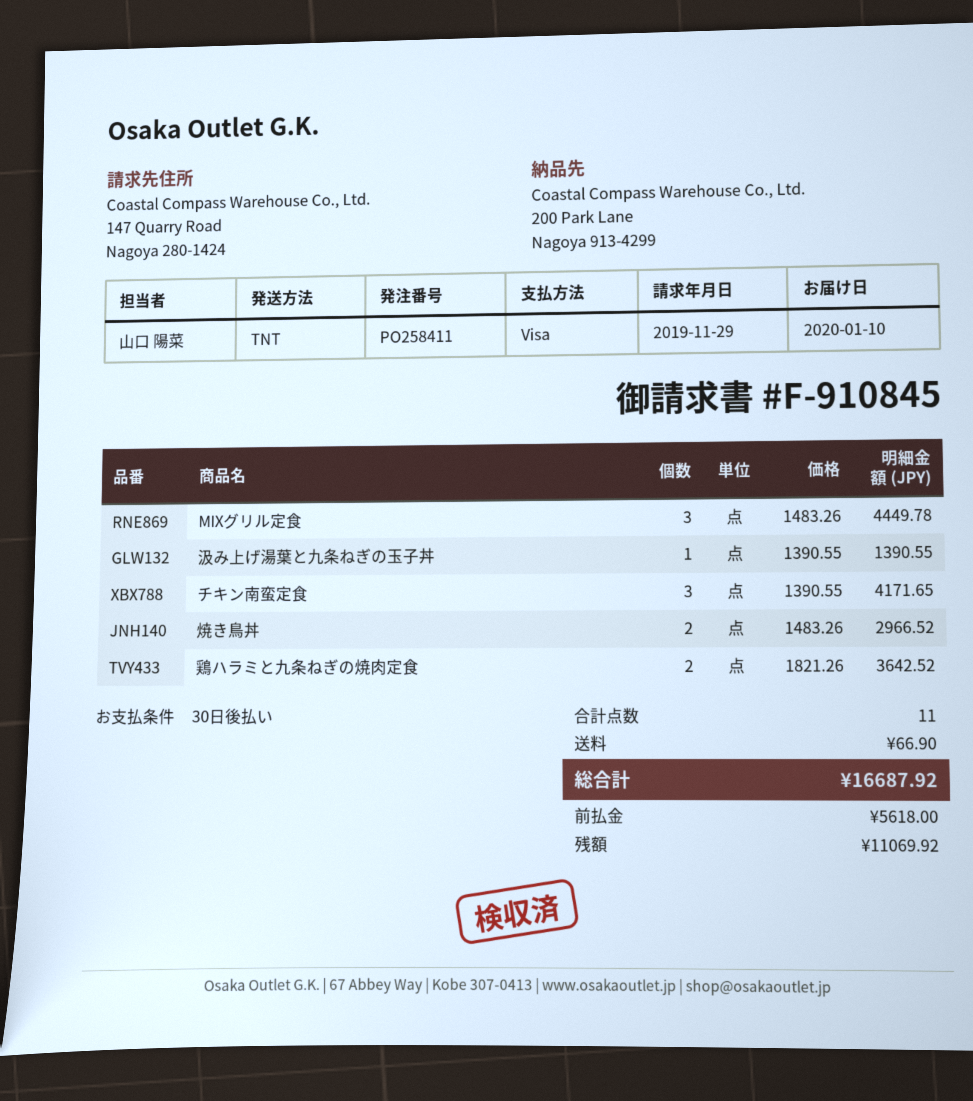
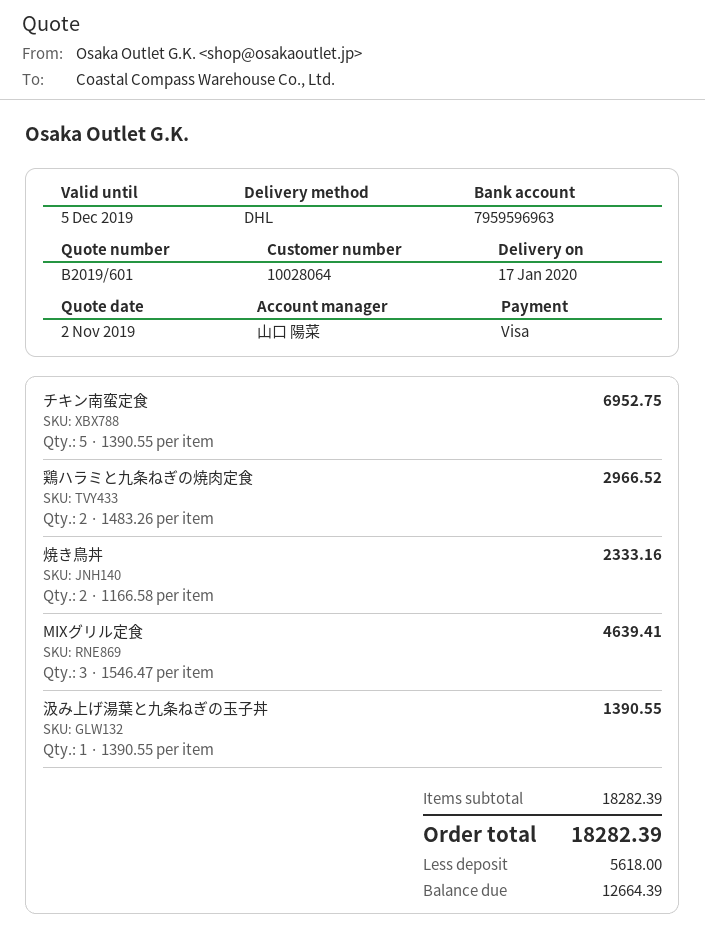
delivery date: 2020-01-10 -> 2020-01-17
shipping method: TNT -> DHL
MIXグリル定食: 3 x 1483.26 = 4449.78 -> 3 x 1546.47 = 4639.41
チキン南蛮定食: 3 x 1390.55 = 4171.65 -> 5 x 1390.55 = 6952.75
焼き鳥丼: 2 x 1483.26 = 2966.52 -> 2 x 1166.58 = 2333.16
鶏ハラミと九条ねぎの焼肉定食: 2 x 1821.26 = 3642.52 -> 2 x 1483.26 = 2966.52
shipping: 66.90 -> none
total: 16687.92 -> 18282.39
balance: 11069.92 -> 12664.39

